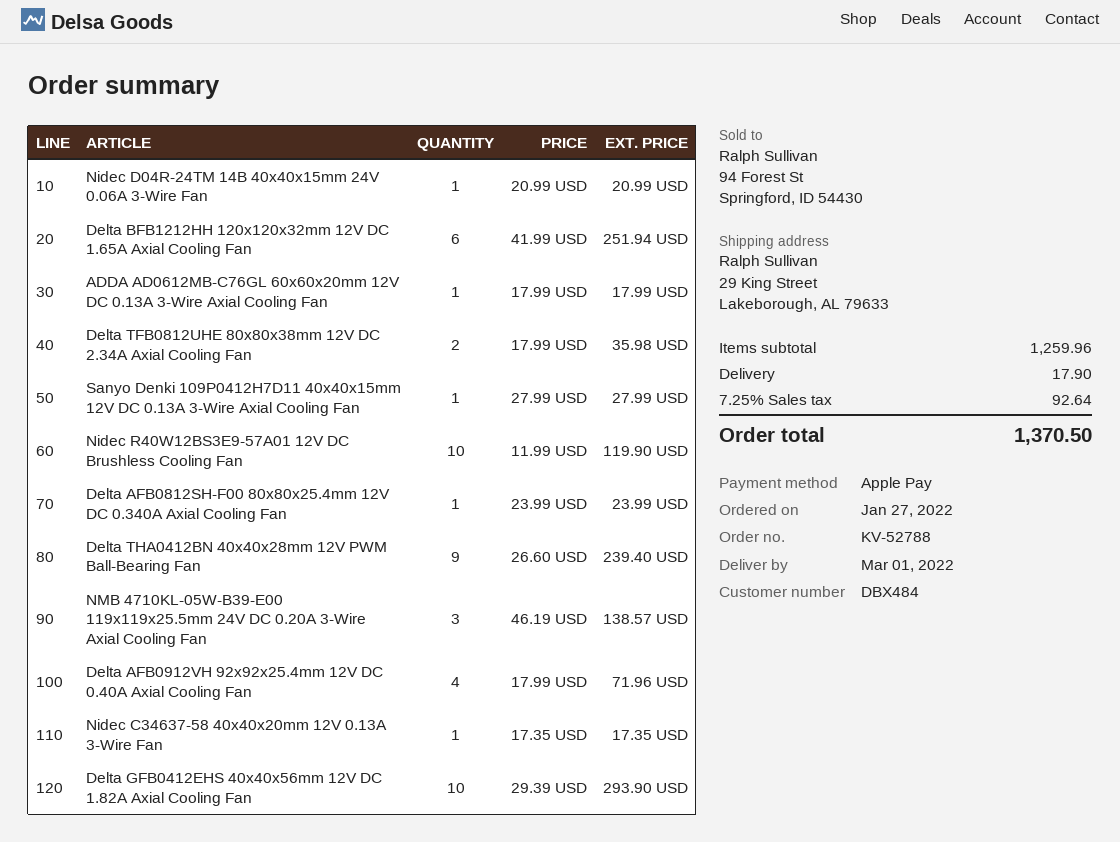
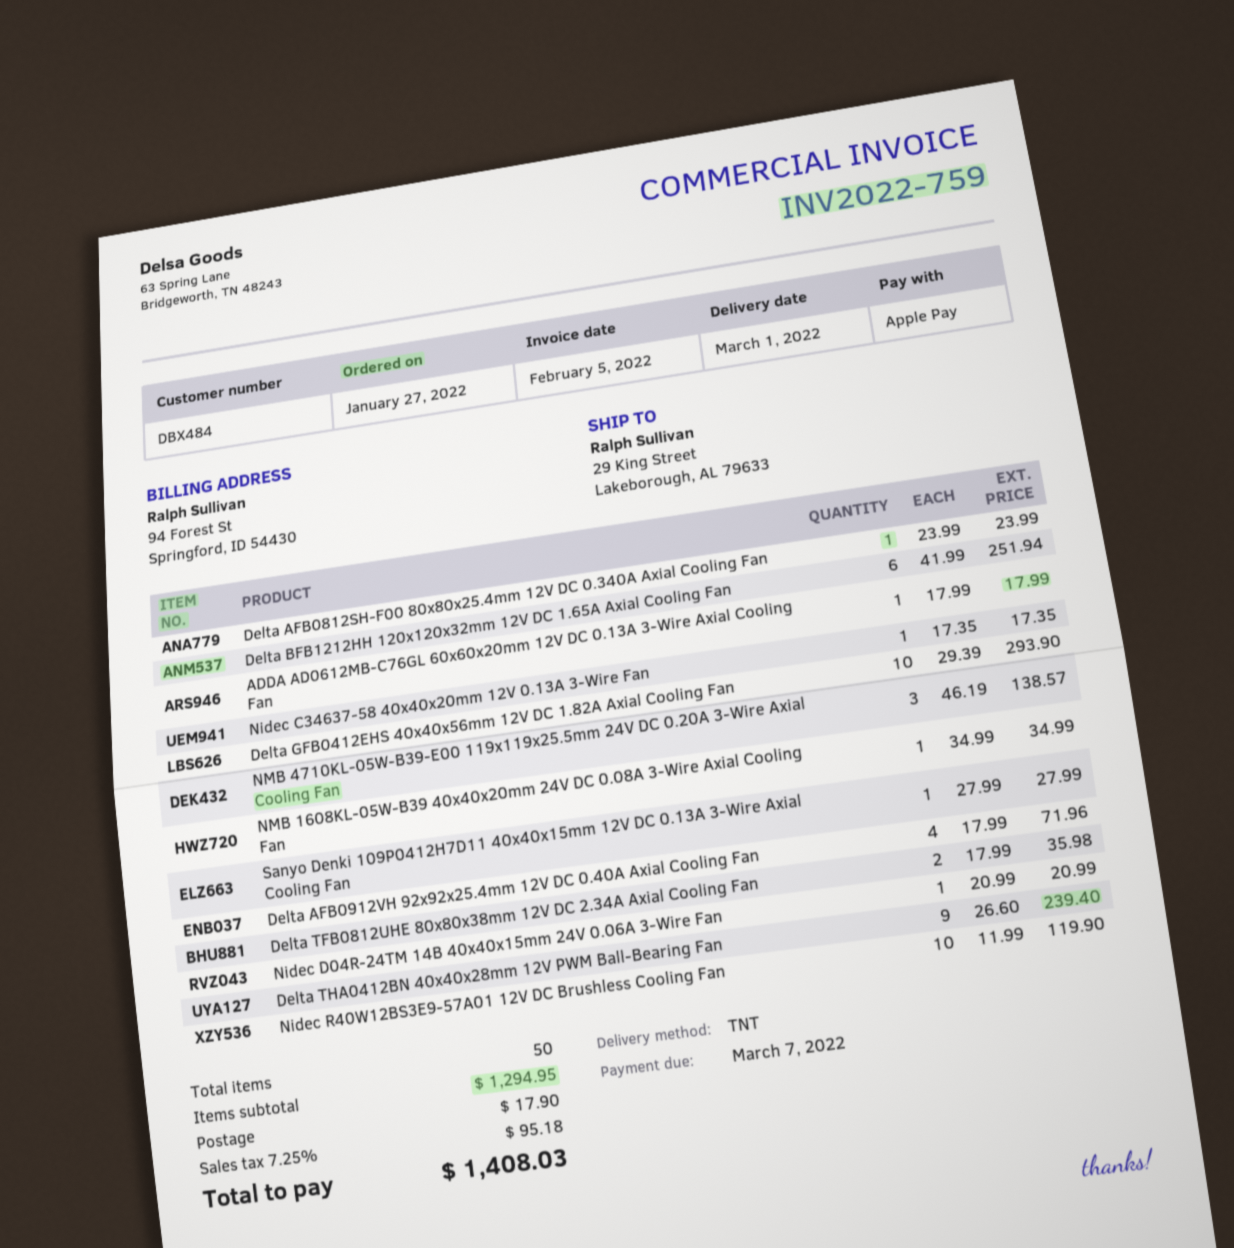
NMB 1608KL-05W-B39 40x40x20mm 24V DC 0.08A 3-Wire Axial Cooling Fan: none -> 1 x 34.99 = 34.99
subtotal: 1259.96 -> 1294.95
tax: 7.25% = 92.64 -> 7.25% = 95.18
total: 1370.50 -> 1408.03

